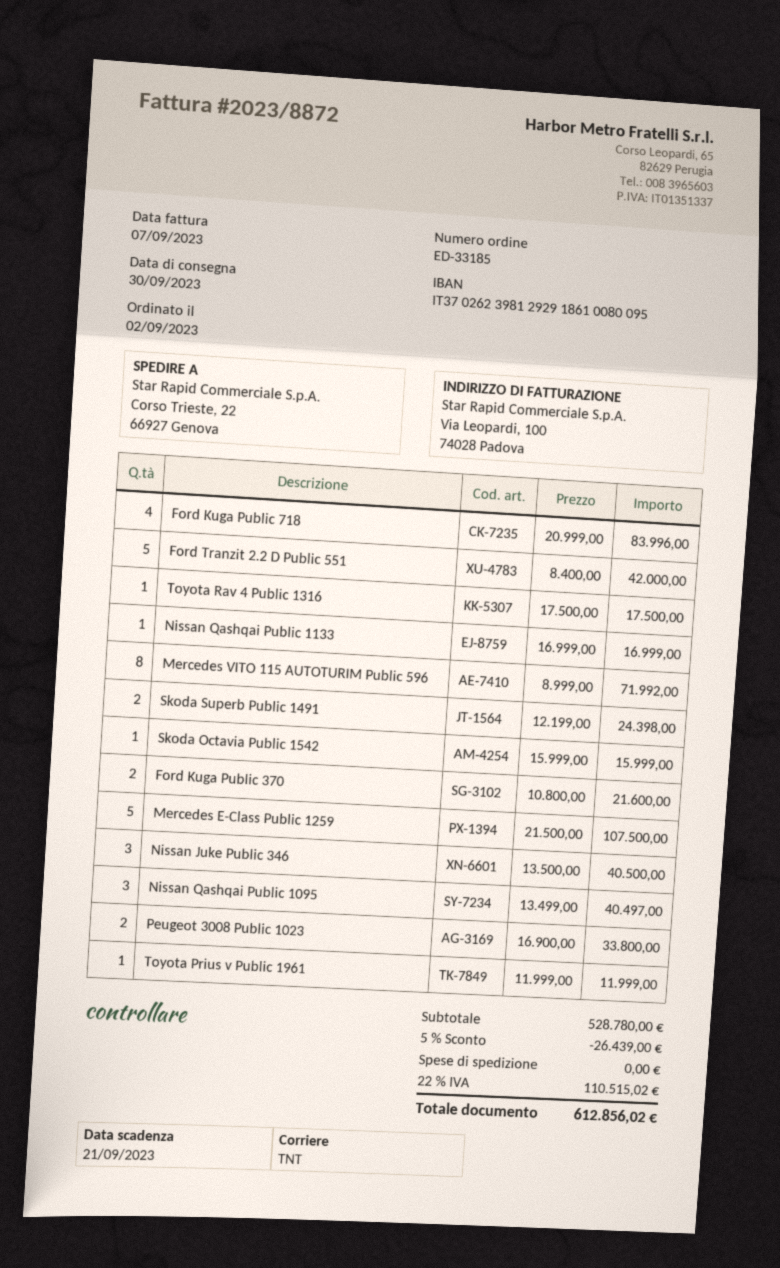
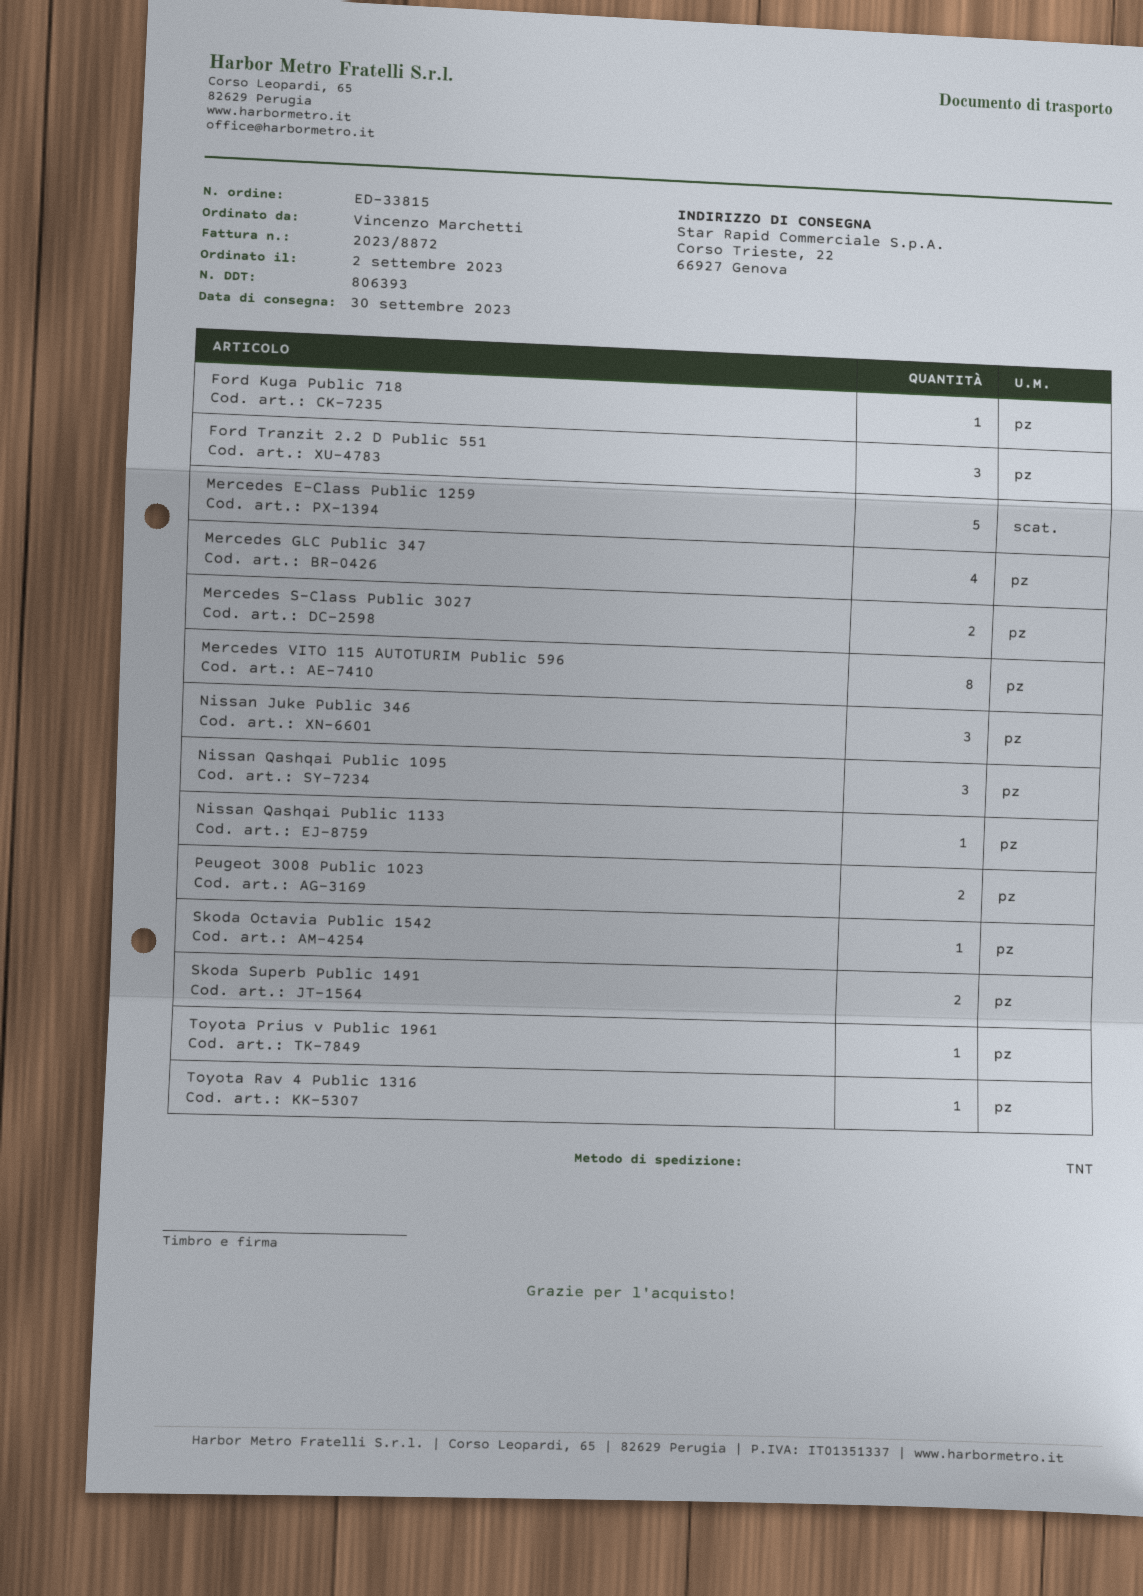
order number: ED-33185 -> ED-33815
Ford Kuga Public 718: 4 -> 1
Ford Tranzit 2.2 D Public 551: 5 -> 3
Ford Kuga Public 370: 2 -> none
Mercedes GLC Public 347: none -> 4
Mercedes S-Class Public 3027: none -> 2

